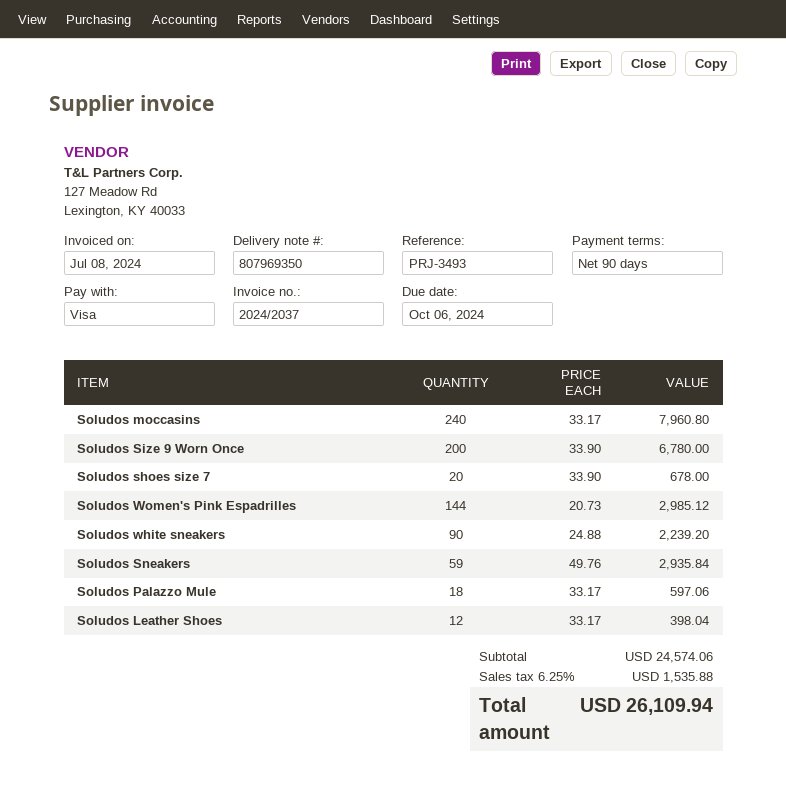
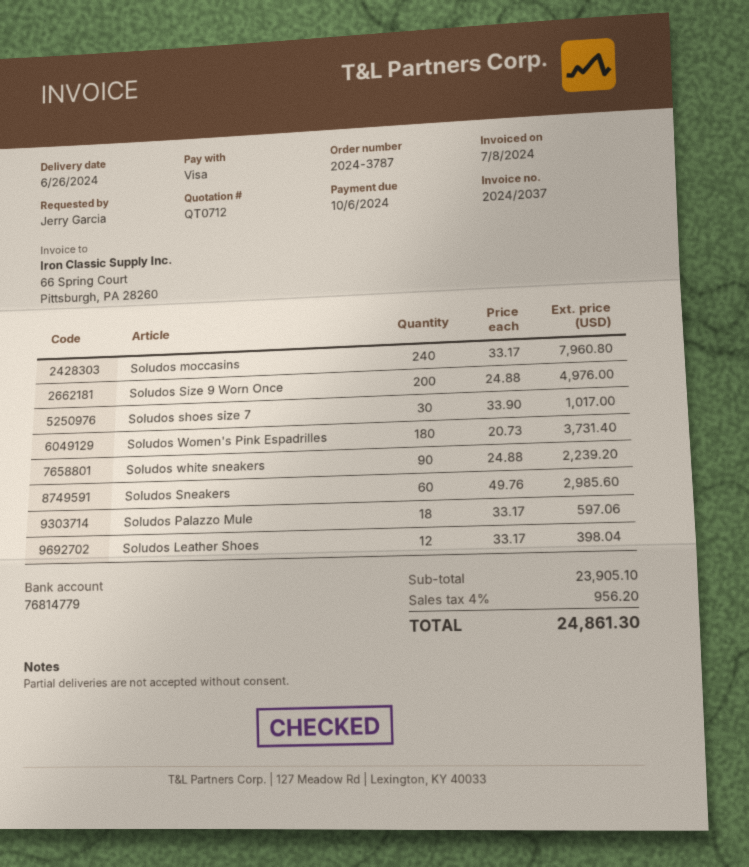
Soludos Size 9 Worn Once: 200 x 33.90 = 6780.00 -> 200 x 24.88 = 4976.00
Soludos shoes size 7: 20 x 33.90 = 678.00 -> 30 x 33.90 = 1017.00
Soludos Women's Pink Espadrilles: 144 x 20.73 = 2985.12 -> 180 x 20.73 = 3731.40
Soludos Sneakers: 59 x 49.76 = 2935.84 -> 60 x 49.76 = 2985.60
subtotal: 24574.06 -> 23905.10
tax: 6.25% = 1535.88 -> 4% = 956.20
total: 26109.94 -> 24861.30

